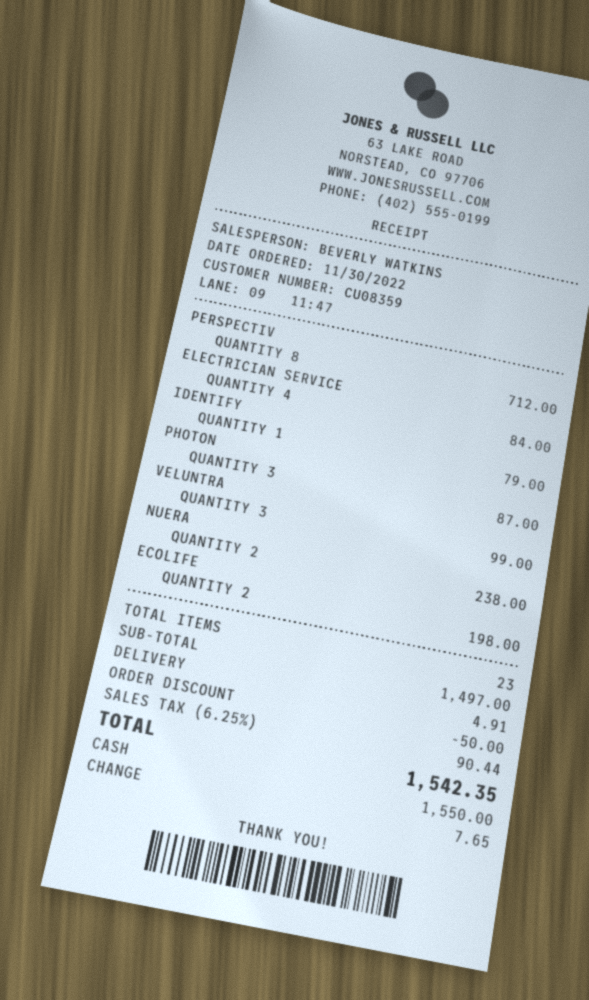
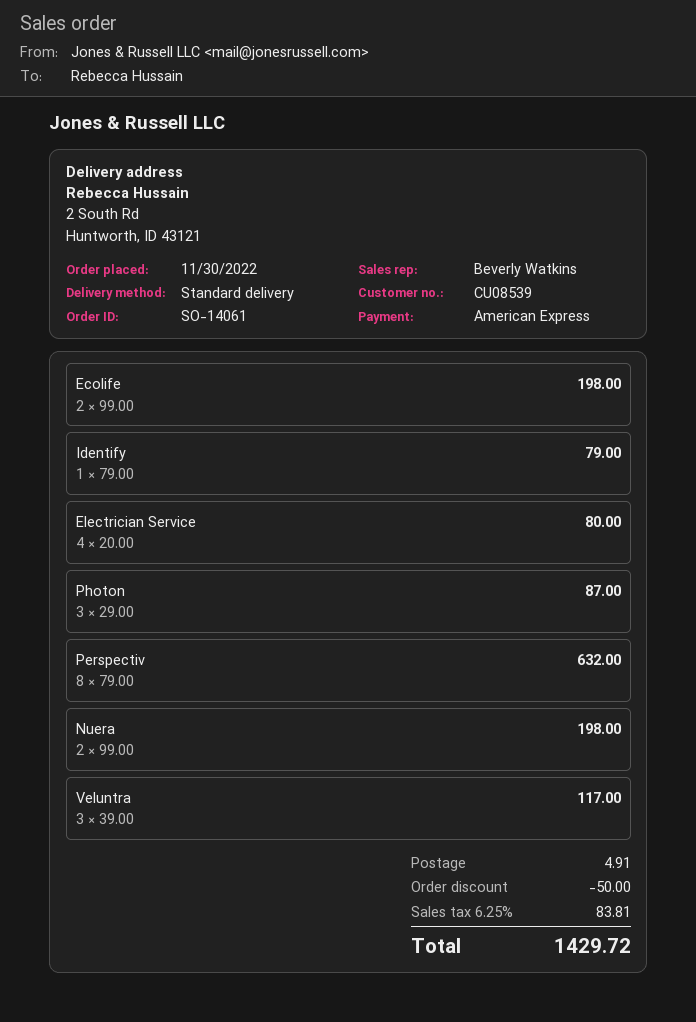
customer number: CU08359 -> CU08539
payment method: cash -> American Express
PERSPECTIV: 8 for 712.00 -> 8 for 632.00
ELECTRICIAN SERVICE: 4 for 84.00 -> 4 for 80.00
VELUNTRA: 3 for 99.00 -> 3 for 117.00
NUERA: 2 for 238.00 -> 2 for 198.00
tax: 6.25% = 90.44 -> 6.25% = 83.81
total: 1542.35 -> 1429.72

